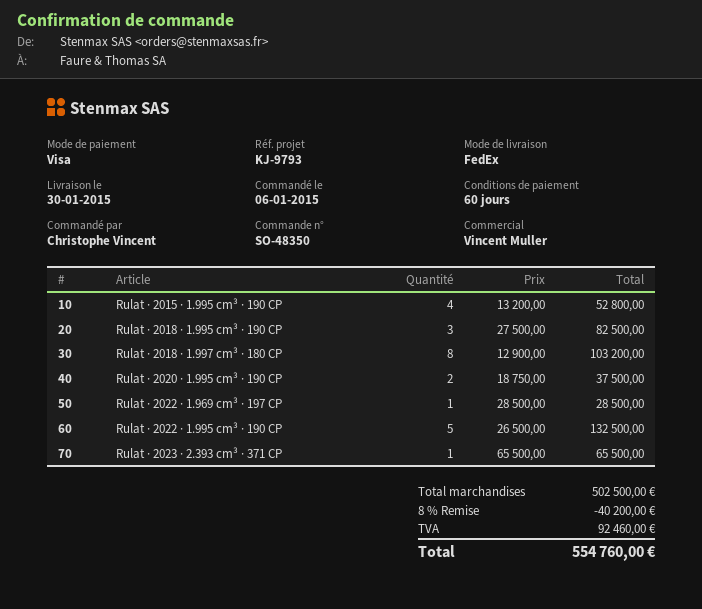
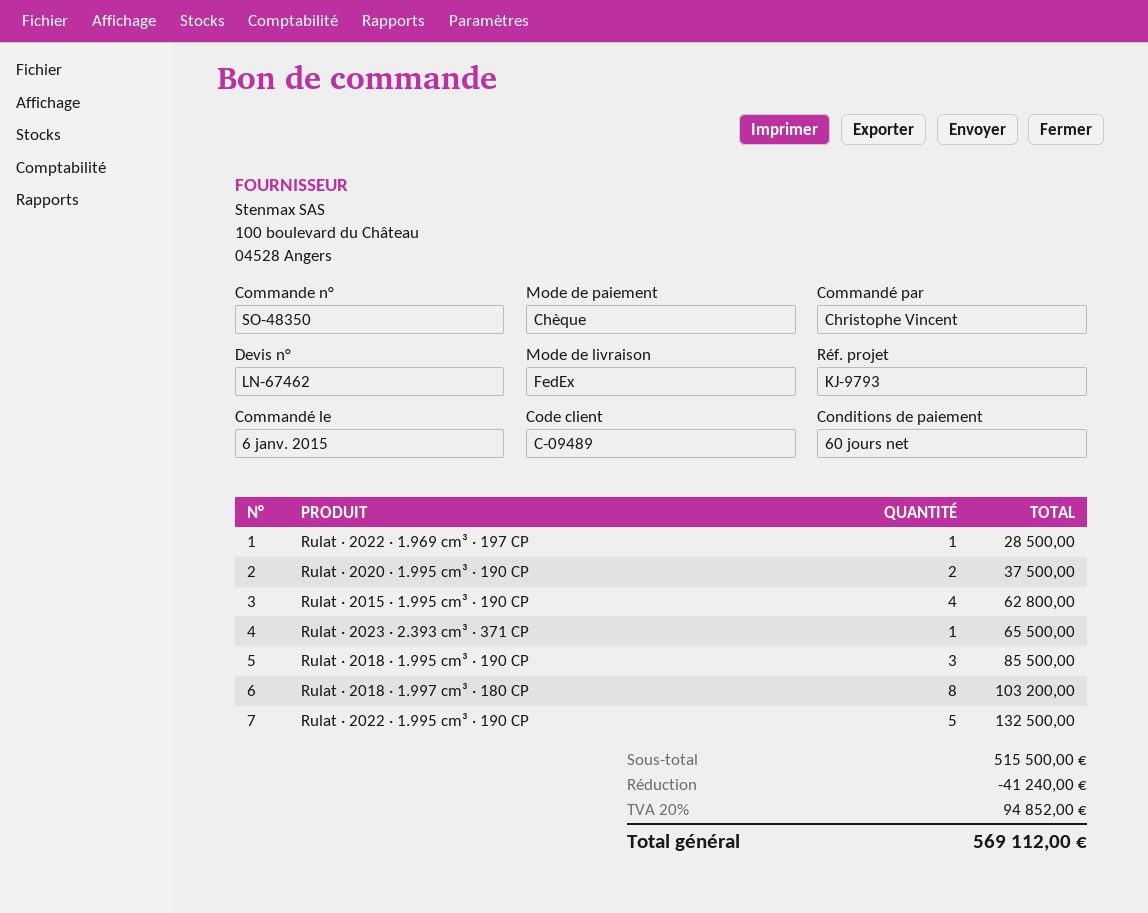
payment method: Visa -> cheque
Rulat · 2015 · 1.995 cm³ · 190 CP: 4 for 52800.00 -> 4 for 62800.00
Rulat · 2018 · 1.995 cm³ · 190 CP: 3 for 82500.00 -> 3 for 85500.00
subtotal: 502500.00 -> 515500.00
discount: 40200.00 -> 41240.00
tax: 92460.00 -> 94852.00
total: 554760.00 -> 569112.00

